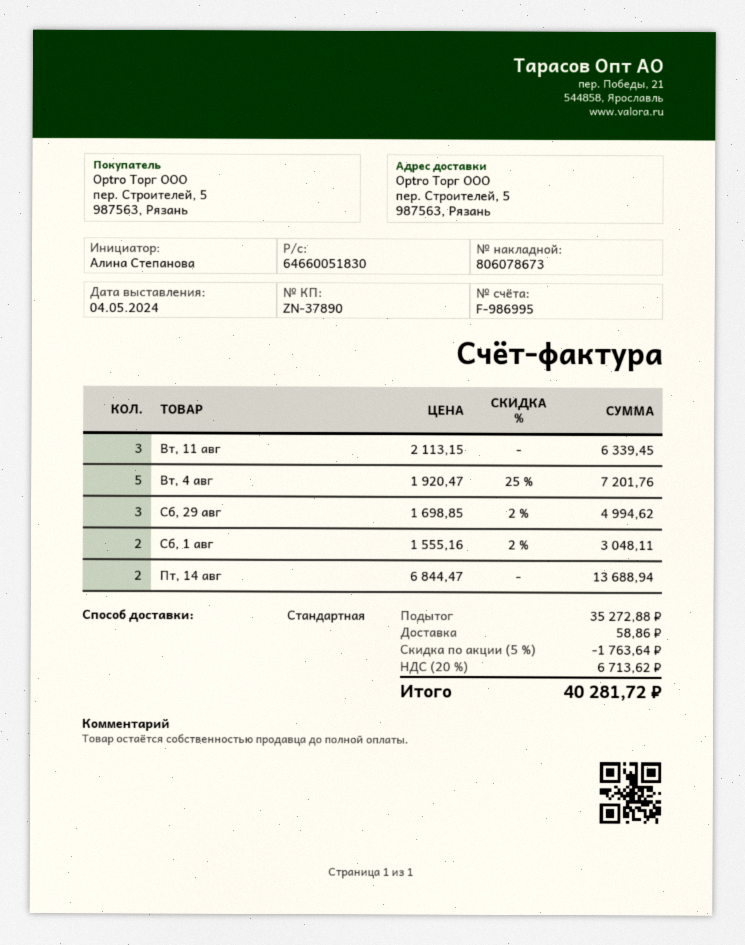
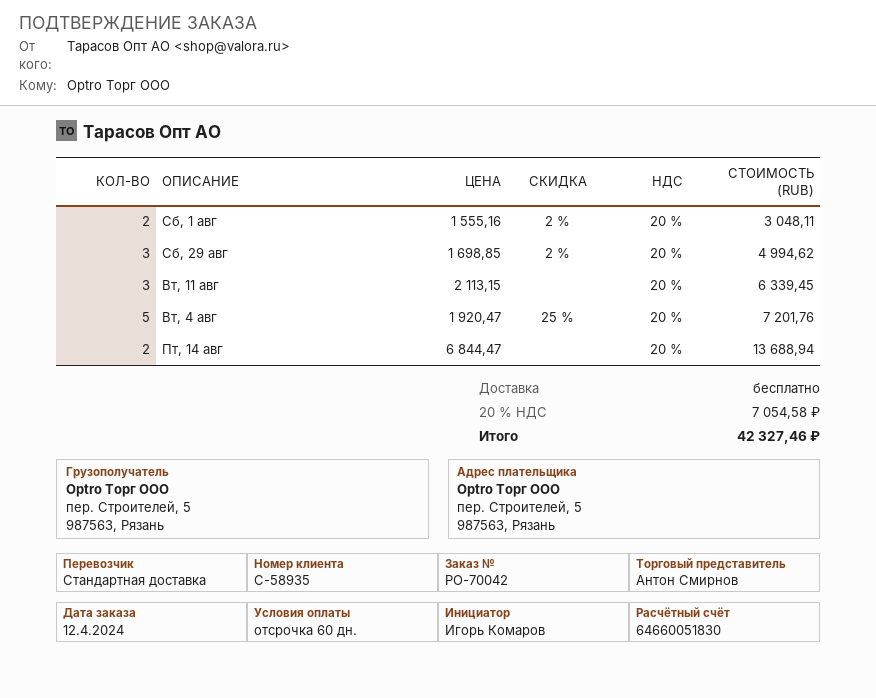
ordered by: Алина Степанова -> Игорь Комаров
discount: 5% = 1763.64 -> none
shipping: 58.86 -> 0.00
tax: 20% = 6713.62 -> 20% = 7054.58
total: 40281.72 -> 42327.46

